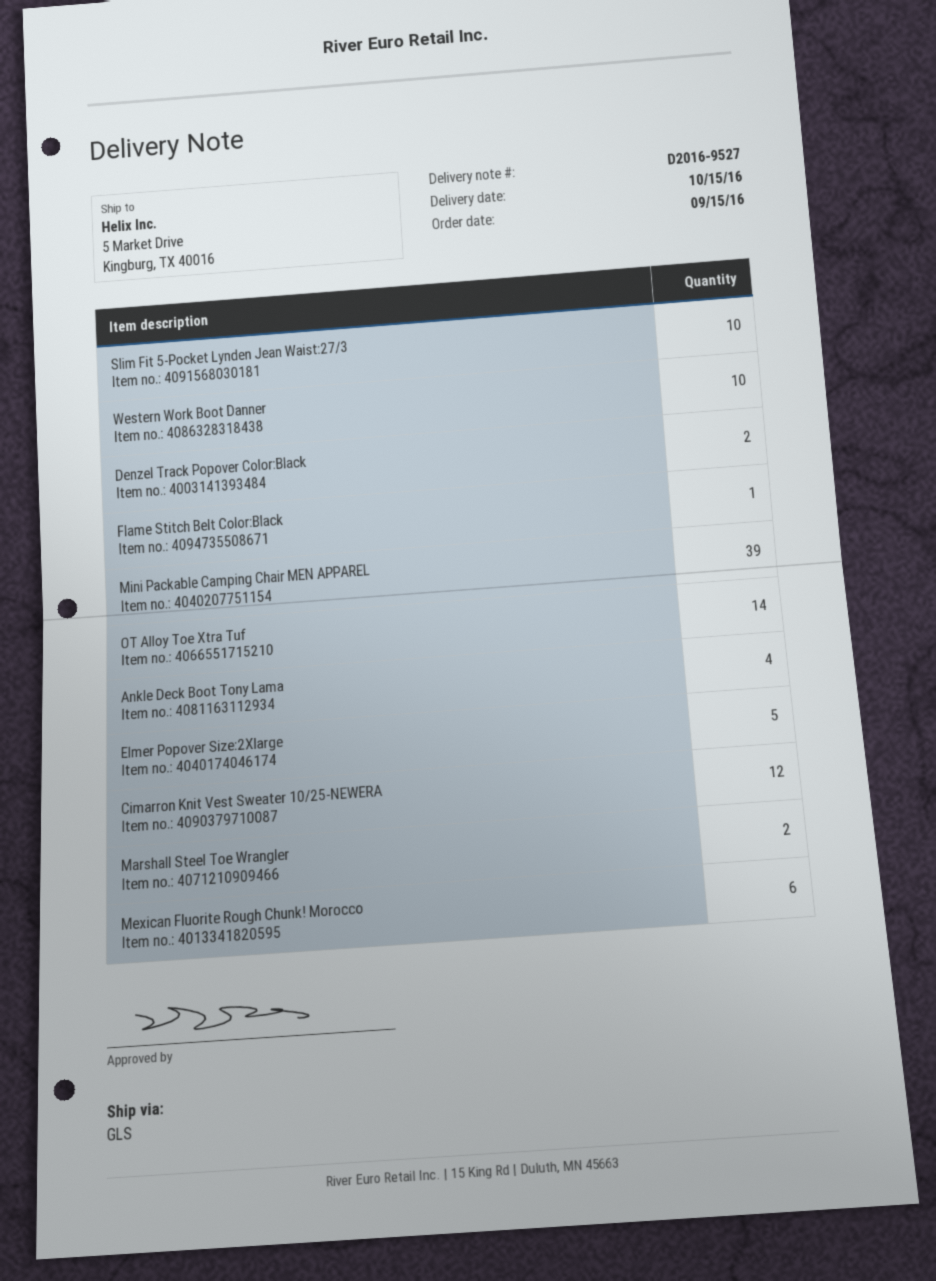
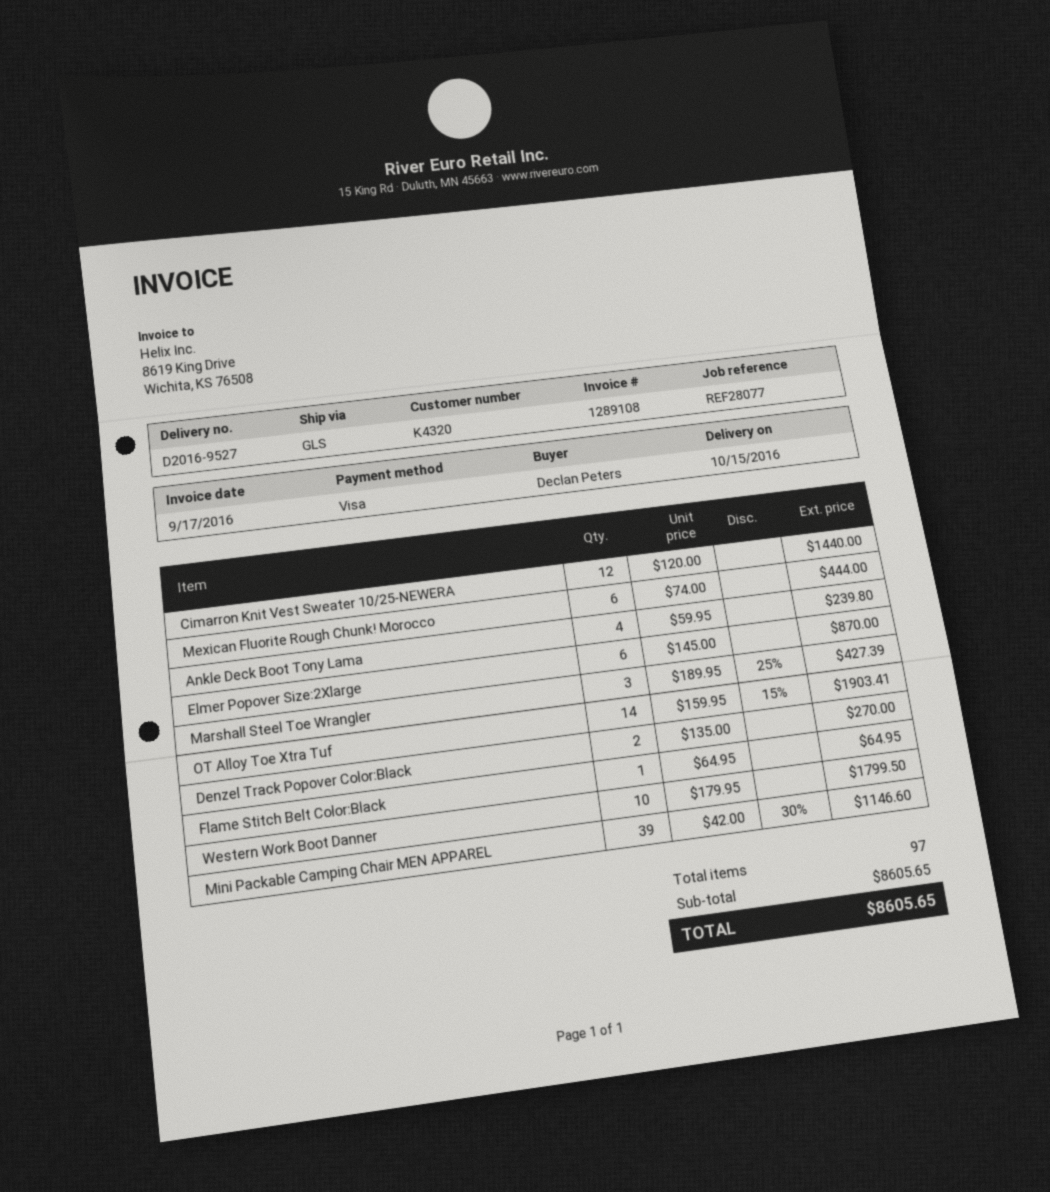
Slim Fit 5-Pocket Lynden Jean Waist:27/3: 10 -> none
Elmer Popover Size:2Xlarge: 5 -> 6
Marshall Steel Toe Wrangler: 2 -> 3

